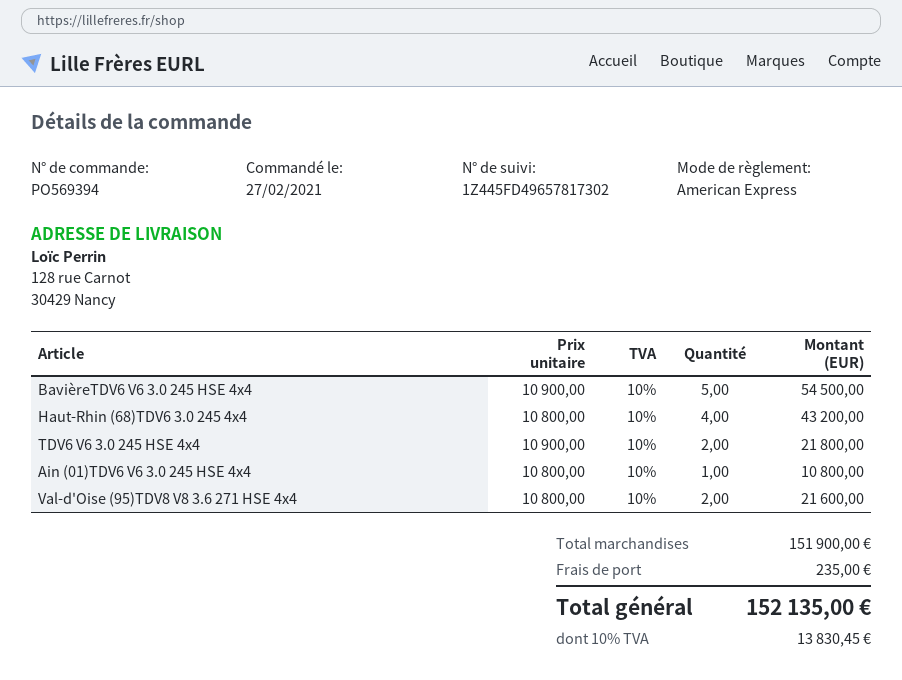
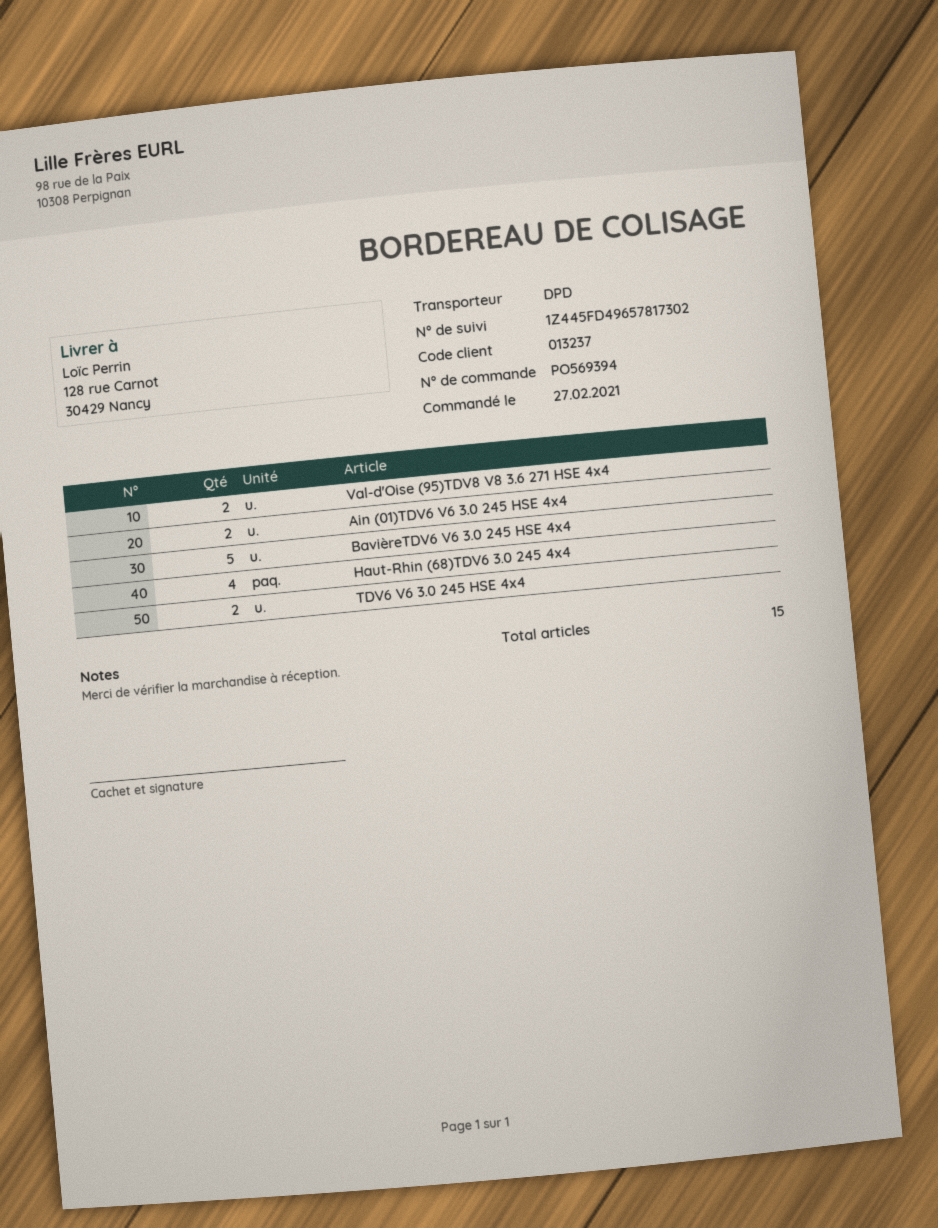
Ain (01)TDV6 V6 3.0 245 HSE 4x4: 1 -> 2

